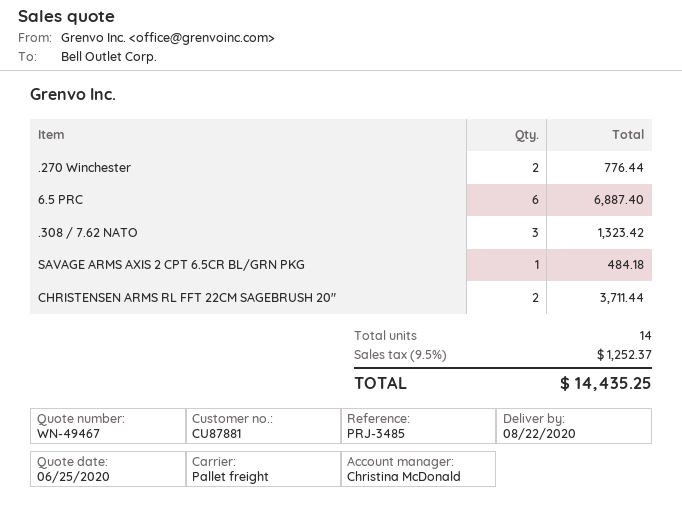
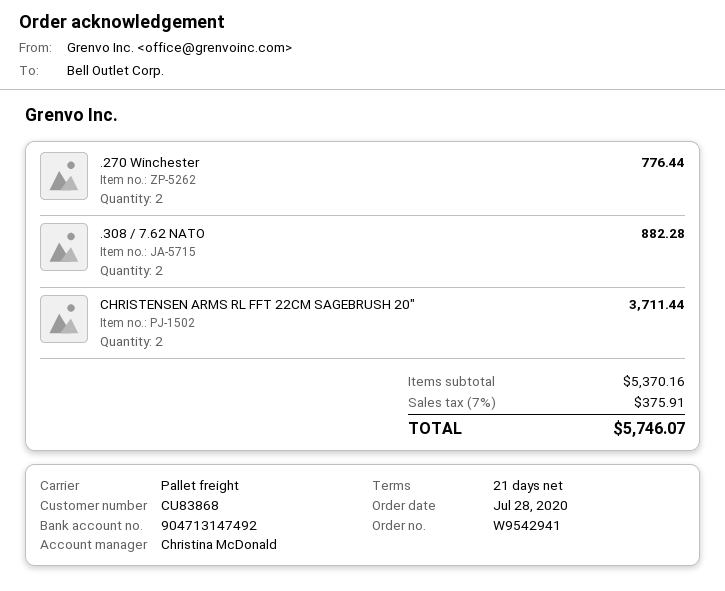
customer number: CU87881 -> CU83868
6.5 PRC: 6 for 6887.40 -> none
.308 / 7.62 NATO: 3 for 1323.42 -> 2 for 882.28
SAVAGE ARMS AXIS 2 CPT 6.5CR BL/GRN PKG: 1 for 484.18 -> none
tax: 9.5% = 1252.37 -> 7% = 375.91
total: 14435.25 -> 5746.07

